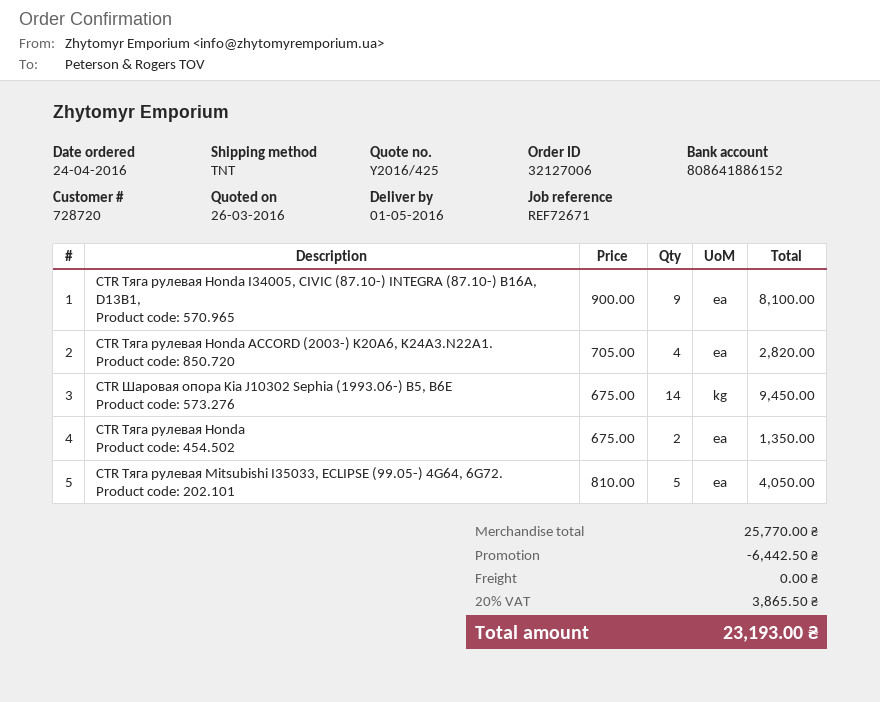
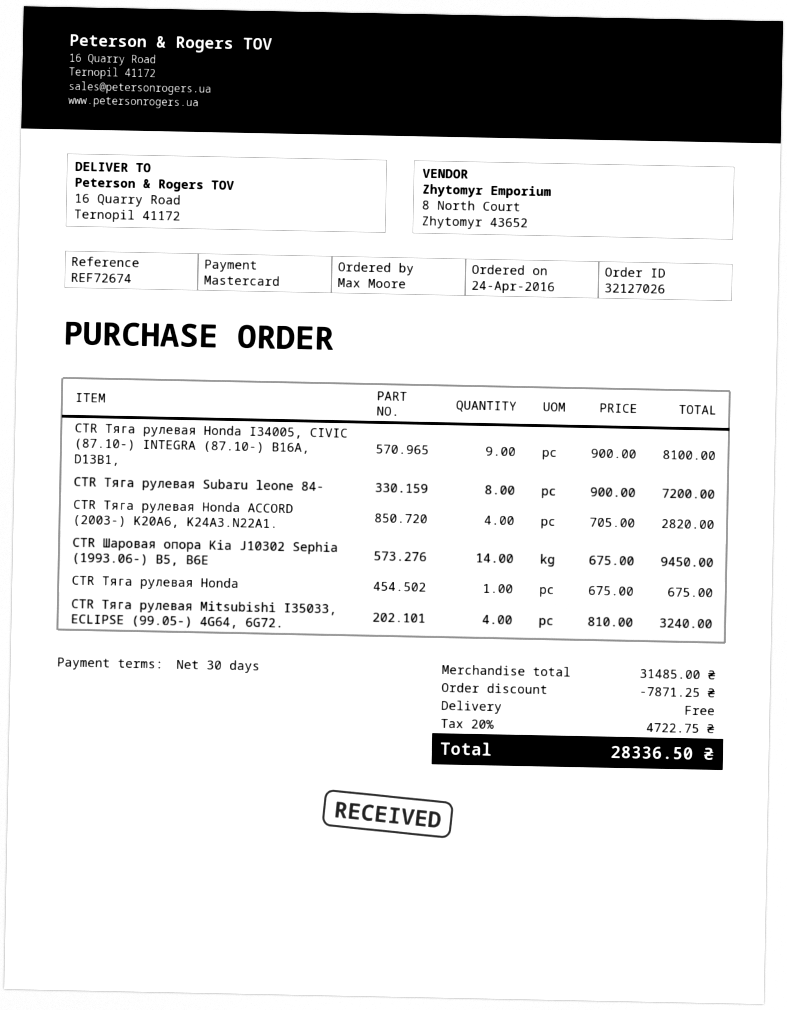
order number: 32127006 -> 32127026
reference: REF72671 -> REF72674
CTR Тяга рулевая Honda: 2 x 675.00 = 1350.00 -> 1 x 675.00 = 675.00
CTR Тяга рулевая Mitsubishi I35033, ECLIPSE (99.05-) 4G64, 6G72.: 5 x 810.00 = 4050.00 -> 4 x 810.00 = 3240.00
CTR Тяга рулевая Subaru leone 84-: none -> 8 x 900.00 = 7200.00
subtotal: 25770.00 -> 31485.00
discount: 6442.50 -> 7871.25
tax: 20% = 3865.50 -> 20% = 4722.75
total: 23193.00 -> 28336.50

